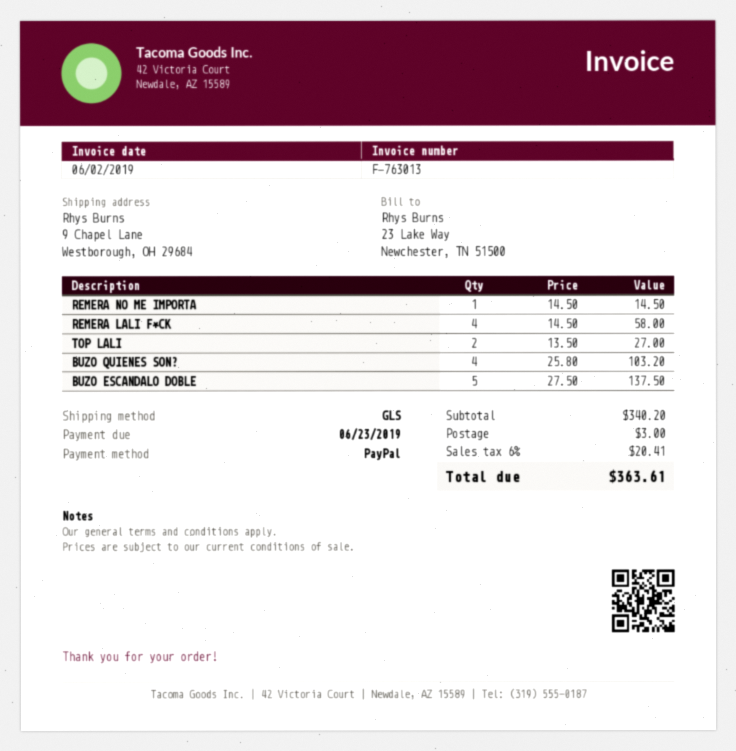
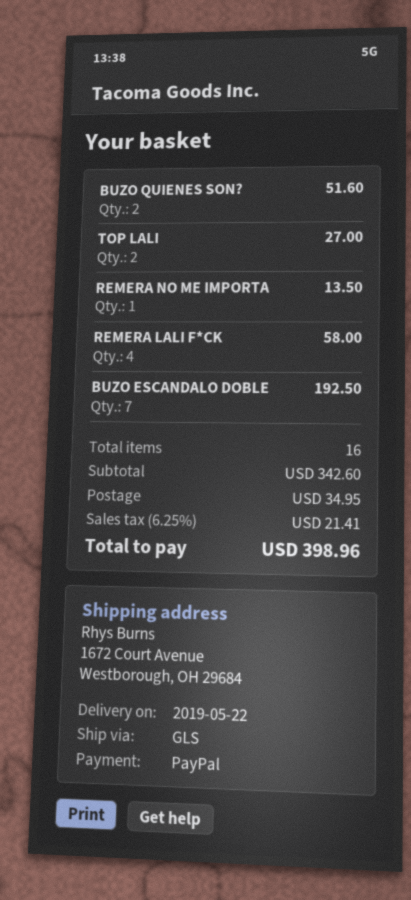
ship to: 9 Chapel Lane, Westborough, OH 29684 -> 1672 Court Avenue, Westborough, OH 29684
REMERA NO ME IMPORTA: 1 for 14.50 -> 1 for 13.50
BUZO QUIENES SON?: 4 for 103.20 -> 2 for 51.60
BUZO ESCANDALO DOBLE: 5 for 137.50 -> 7 for 192.50
subtotal: 340.20 -> 342.60
shipping: 3.00 -> 34.95
tax: 6% = 20.41 -> 6.25% = 21.41
total: 363.61 -> 398.96

